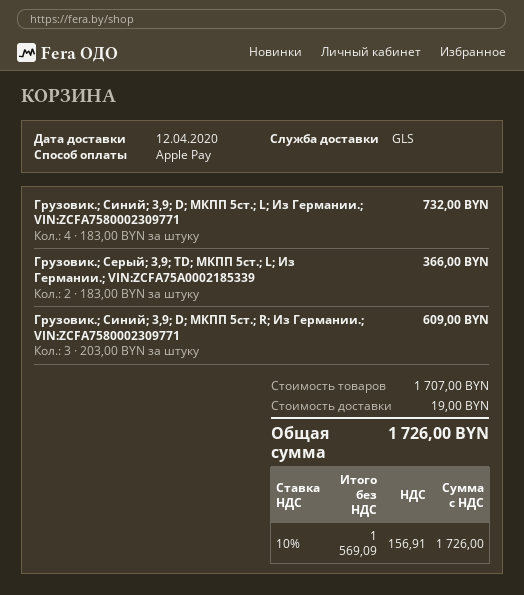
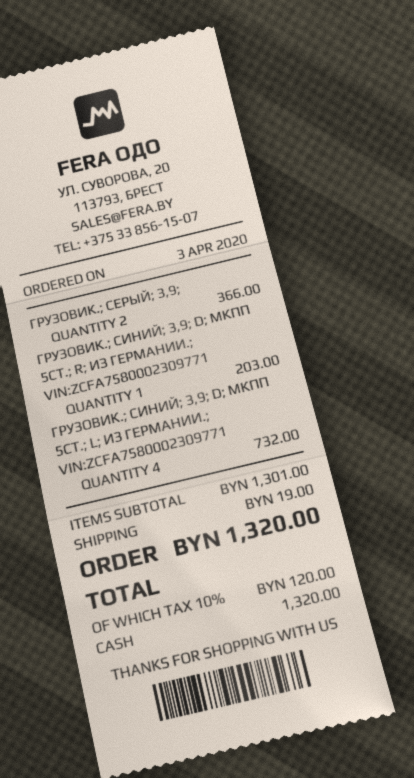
payment method: Apple Pay -> cash
Грузовик.; Синий; 3,9; D; МКПП 5ст.; R; Из Германии.; VIN:ZCFA7580002309771: 3 for 609.00 -> 1 for 203.00
subtotal: 1707.00 -> 1301.00
tax: 10% = 156.91 -> 10% = 120.00
total: 1726.00 -> 1320.00

